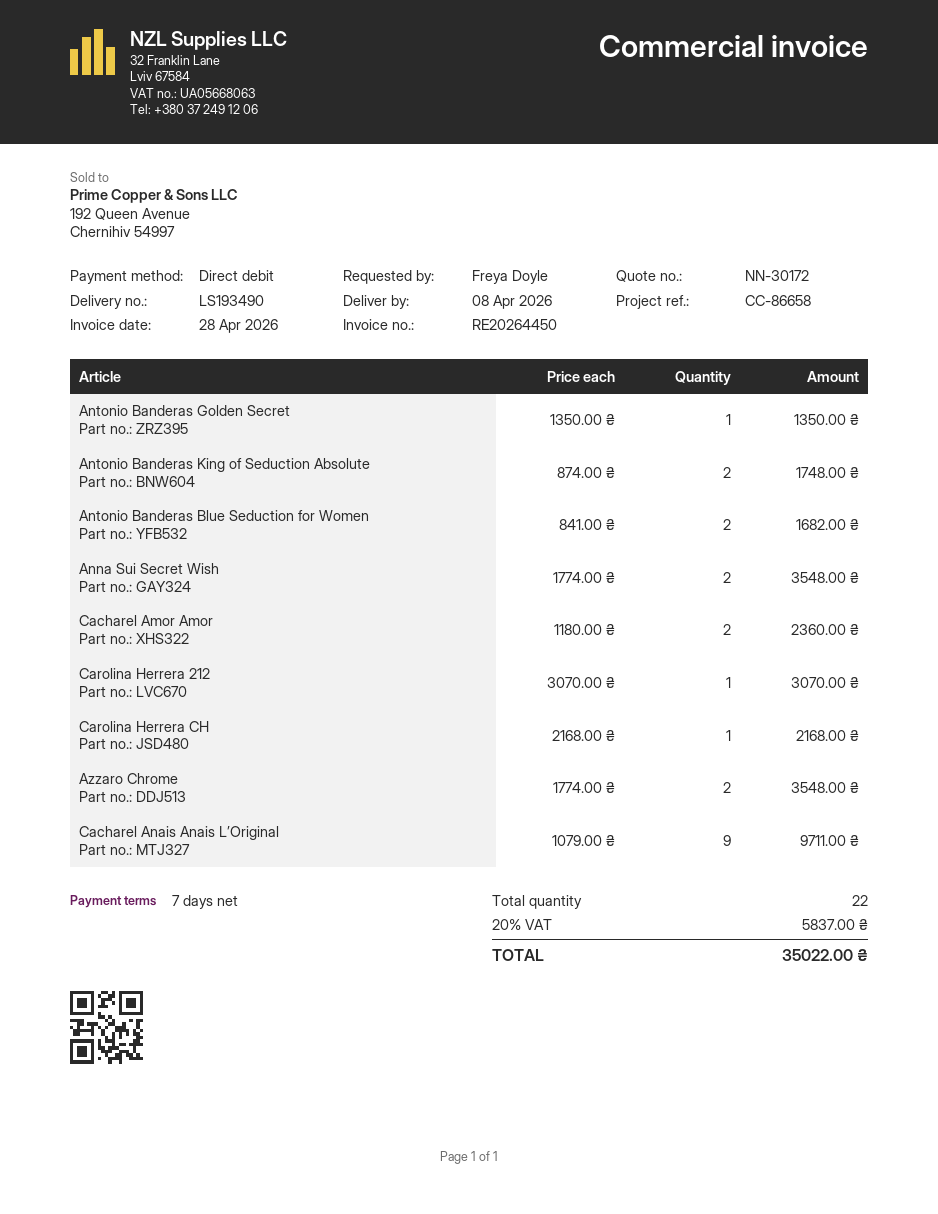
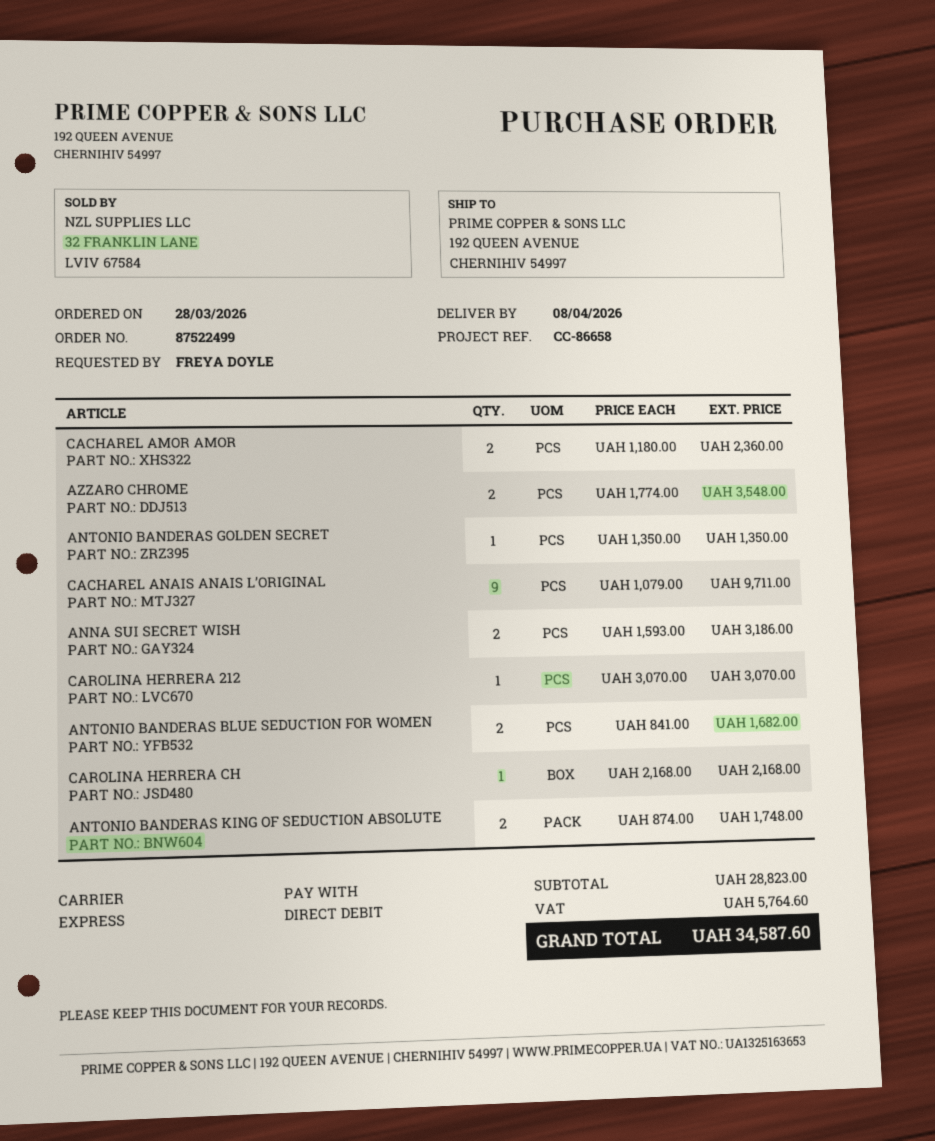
Anna Sui Secret Wish: 2 x 1774.00 = 3548.00 -> 2 x 1593.00 = 3186.00
tax: 5837.00 -> 5764.60
total: 35022.00 -> 34587.60

